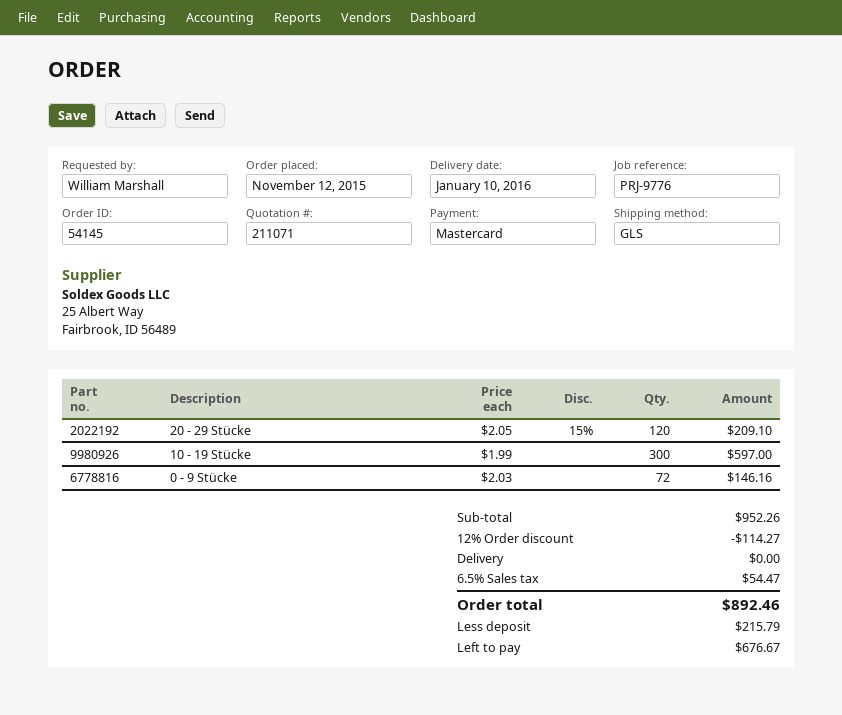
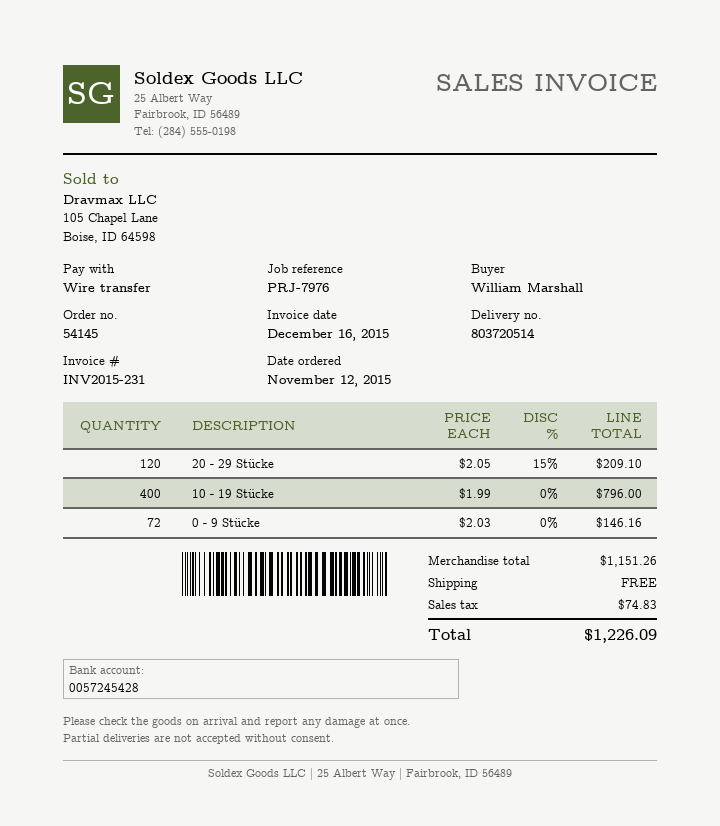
reference: PRJ-9776 -> PRJ-7976
payment method: Mastercard -> bank transfer
10 - 19 Stücke: 300 x 1.99 = 597.00 -> 400 x 1.99 = 796.00
subtotal: 952.26 -> 1151.26
discount: 12% = 114.27 -> none
tax: 54.47 -> 74.83
total: 892.46 -> 1226.09

